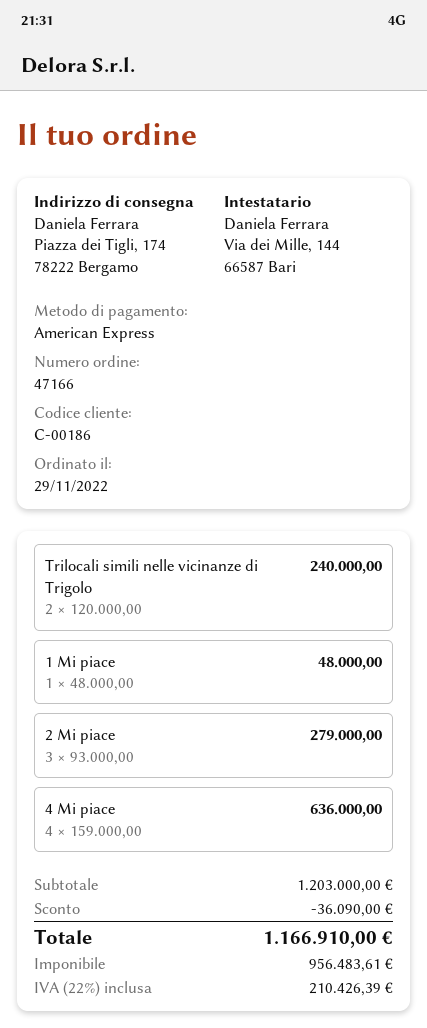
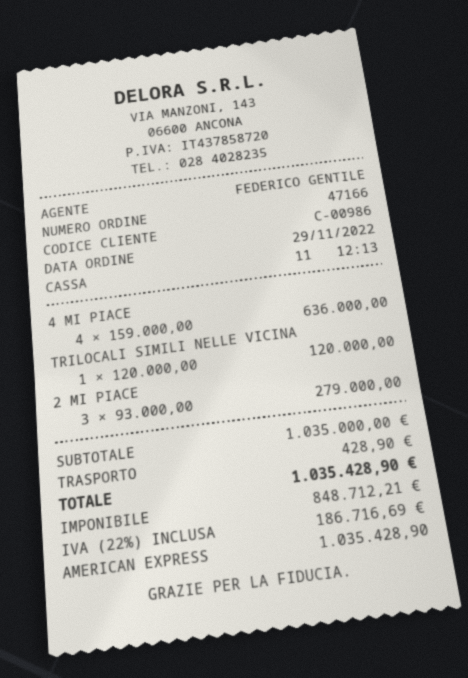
customer number: C-00186 -> C-00986
Trilocali simili nelle vicinanze di Trigolo: 2 x 120000.00 = 240000.00 -> 1 x 120000.00 = 120000.00
1 Mi piace: 1 x 48000.00 = 48000.00 -> none
subtotal: 1203000.00 -> 1035000.00
discount: 36090.00 -> none
shipping: none -> 428.90
net: 956483.61 -> 848712.21
tax: 22% = 210426.39 -> 22% = 186716.69
total: 1166910.00 -> 1035428.90

